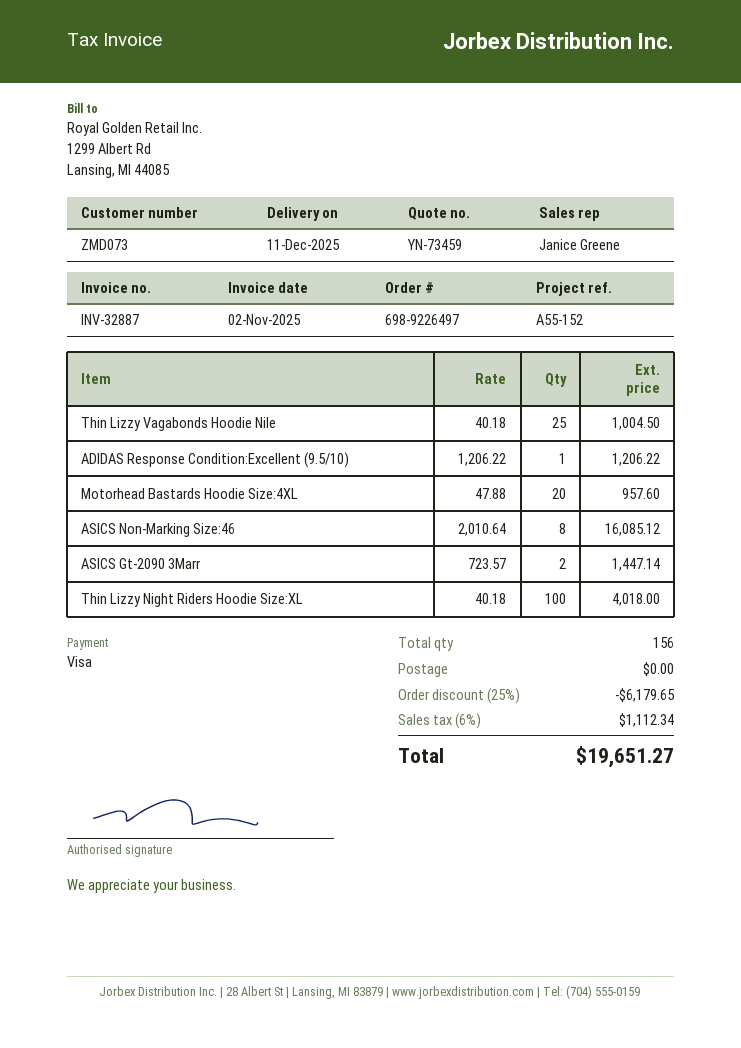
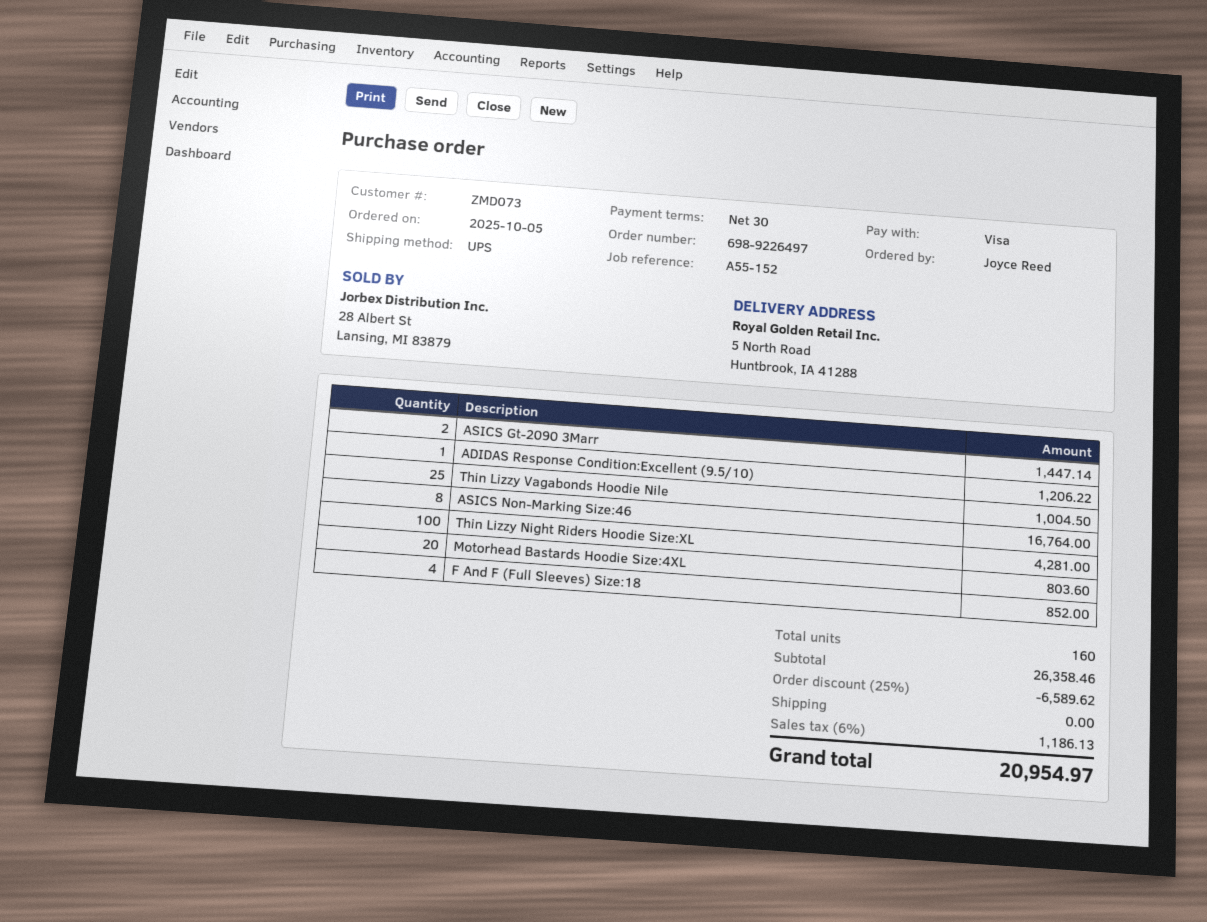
Motorhead Bastards Hoodie Size:4XL: 20 for 957.60 -> 20 for 803.60
ASICS Non-Marking Size:46: 8 for 16085.12 -> 8 for 16764.00
Thin Lizzy Night Riders Hoodie Size:XL: 100 for 4018.00 -> 100 for 4281.00
F And F (Full Sleeves) Size:18: none -> 4 for 852.00
total quantity: 156 -> 160
discount: 25% = 6179.65 -> 25% = 6589.62
tax: 6% = 1112.34 -> 6% = 1186.13
total: 19651.27 -> 20954.97

